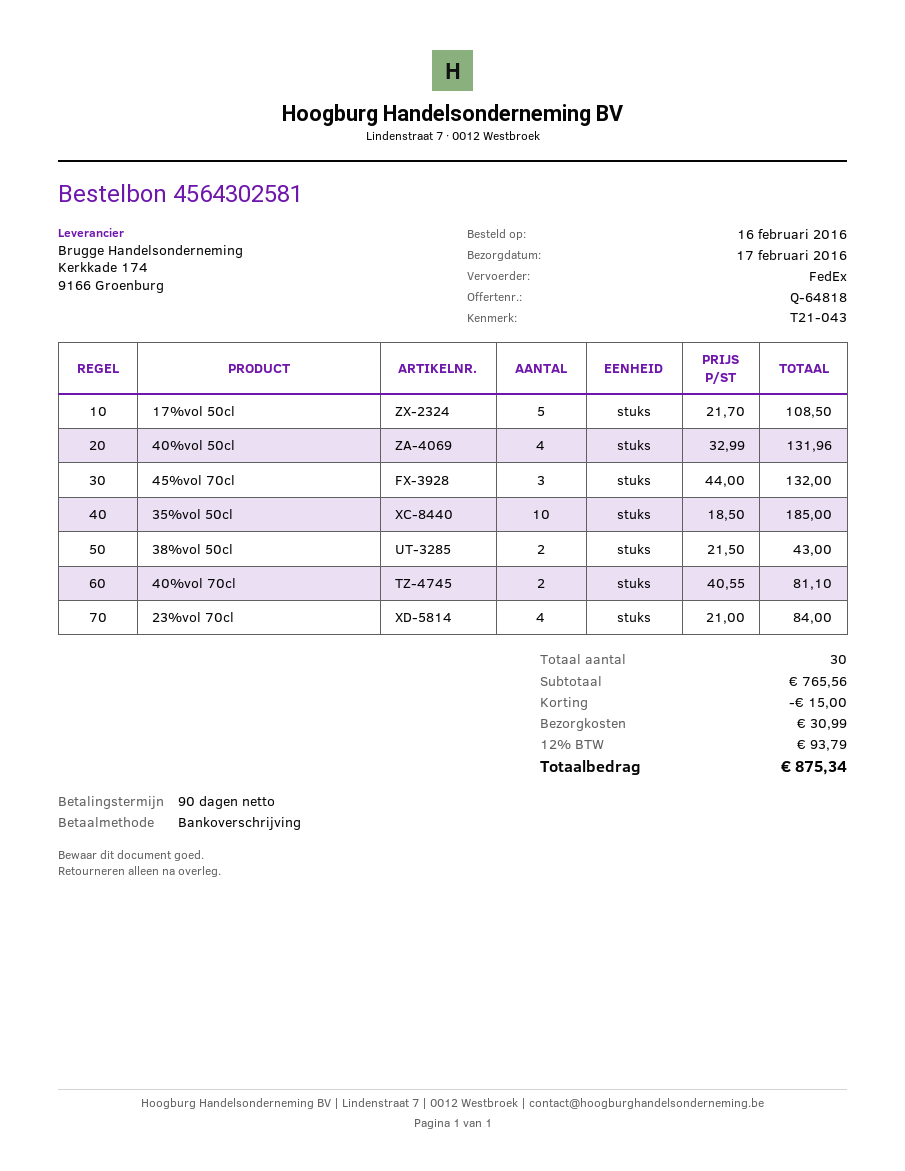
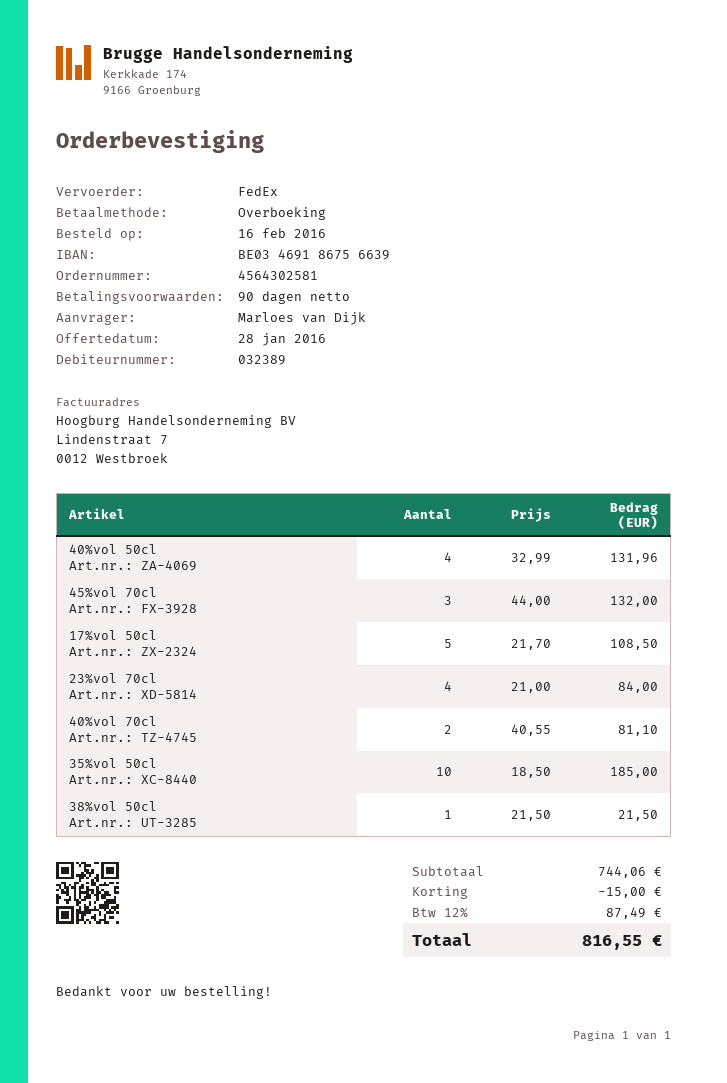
38%vol 50cl: 2 x 21.50 = 43.00 -> 1 x 21.50 = 21.50
subtotal: 765.56 -> 744.06
shipping: 30.99 -> none
tax: 12% = 93.79 -> 12% = 87.49
total: 875.34 -> 816.55

